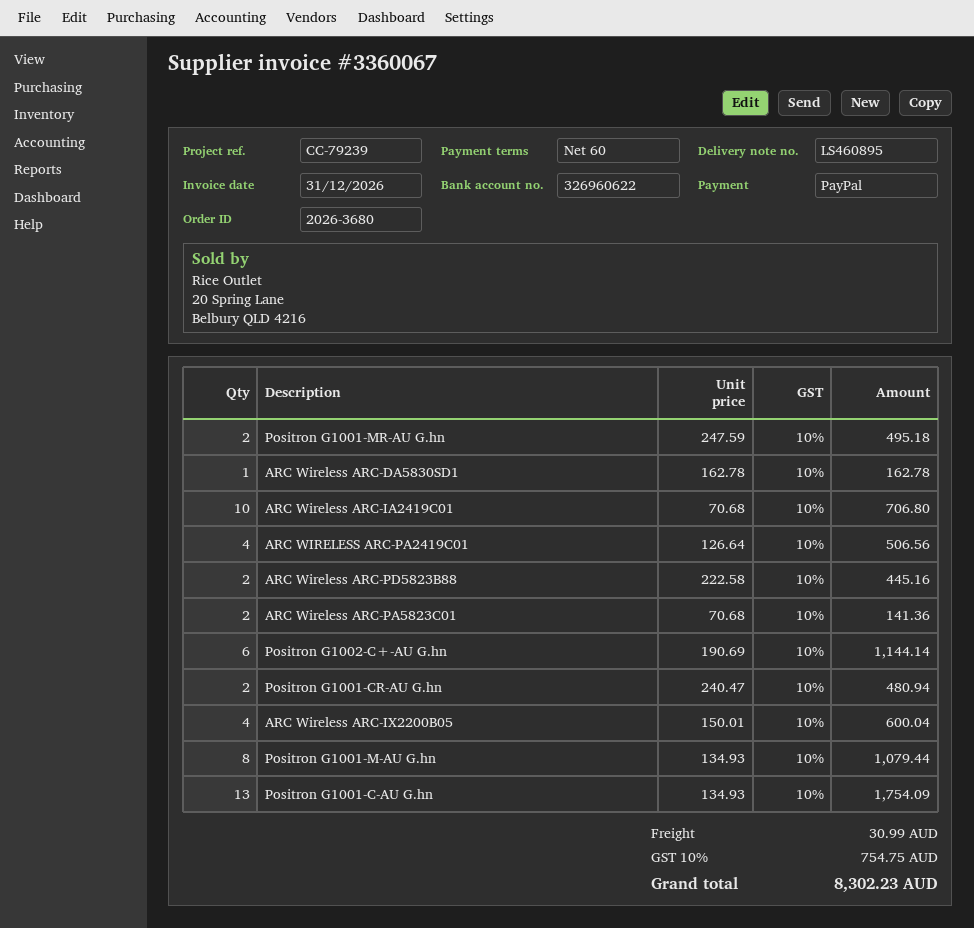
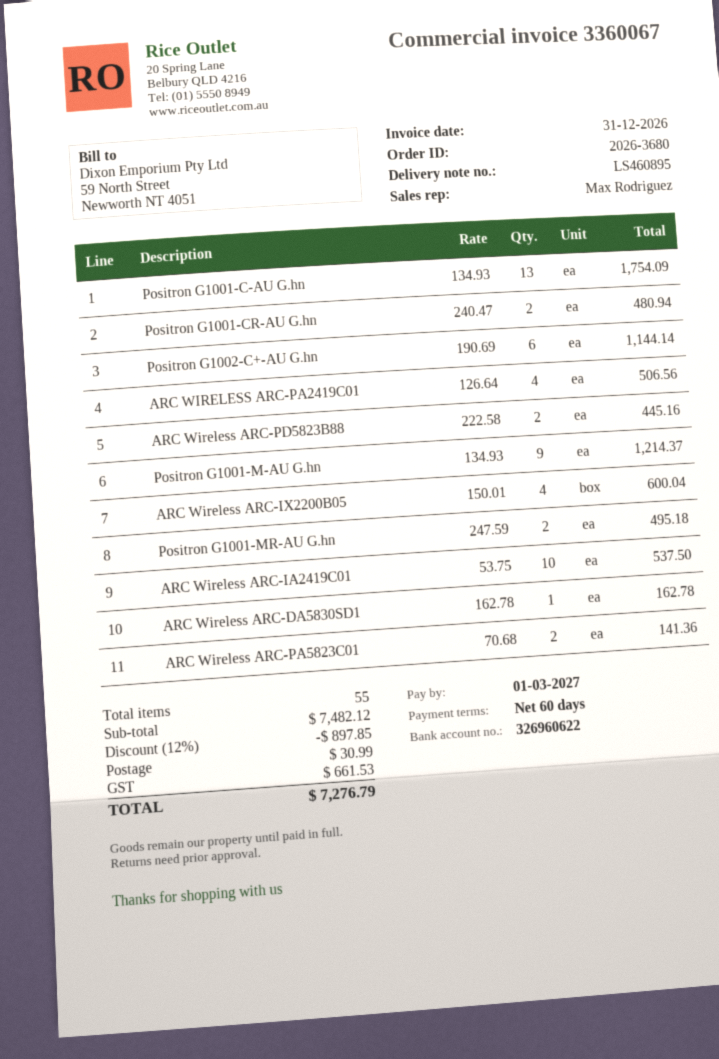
ARC Wireless ARC-IA2419C01: 10 x 70.68 = 706.80 -> 10 x 53.75 = 537.50
Positron G1001-M-AU G.hn: 8 x 134.93 = 1079.44 -> 9 x 134.93 = 1214.37
discount: none -> 12% = 897.85
tax: 754.75 -> 661.53
total: 8302.23 -> 7276.79

